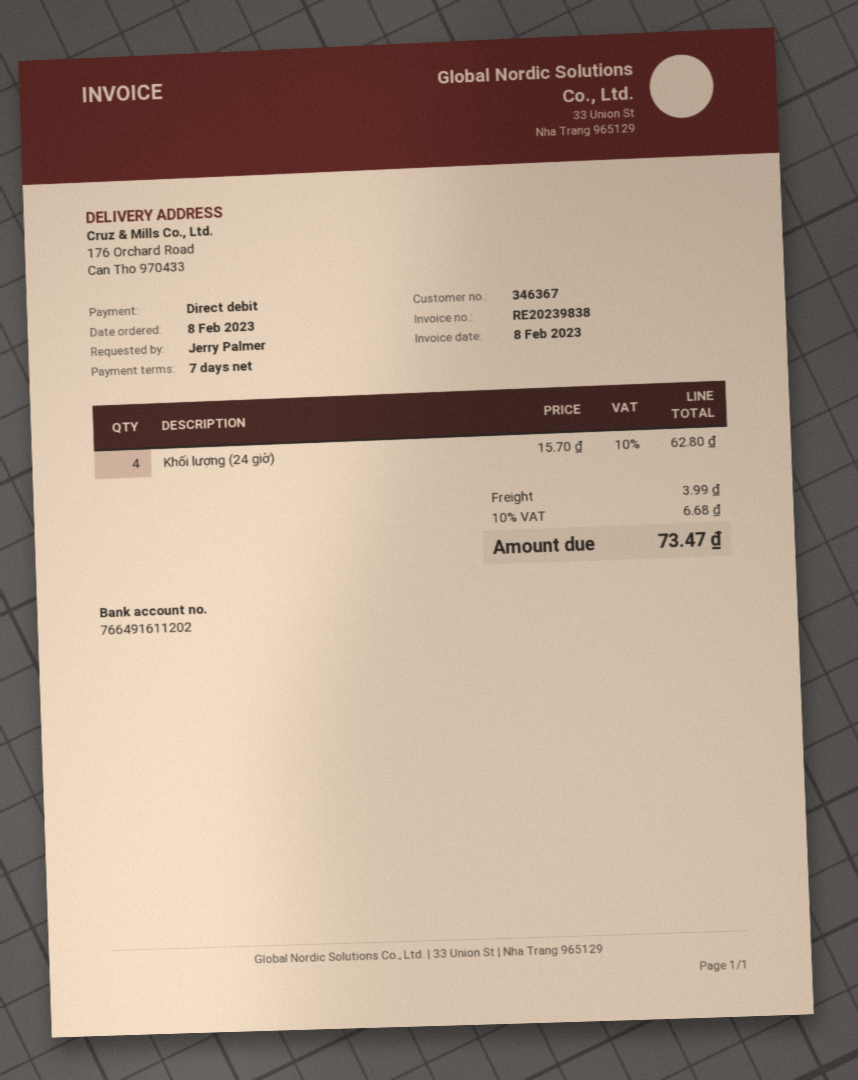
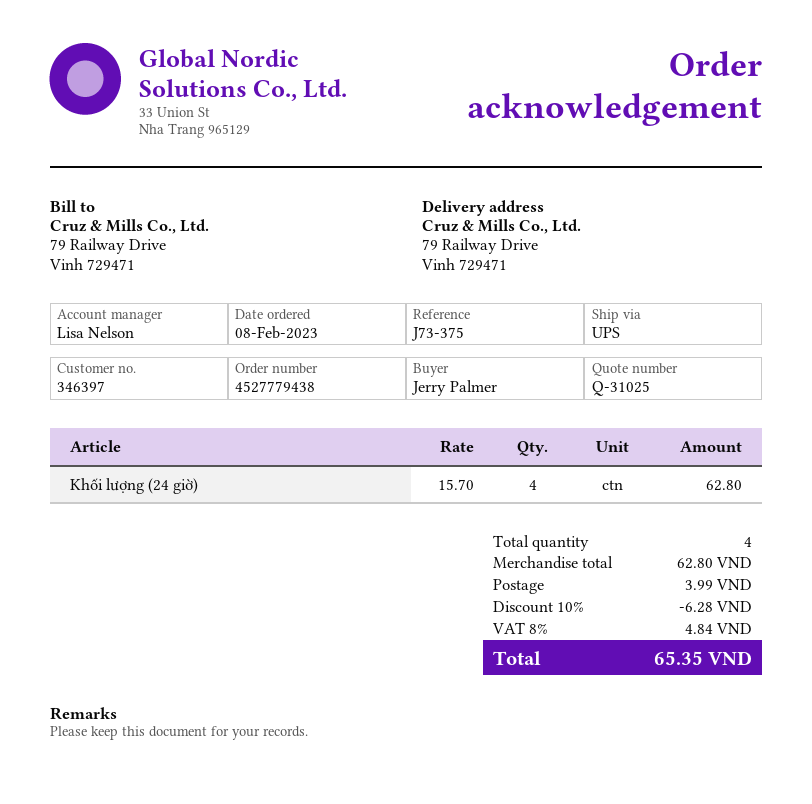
customer number: 346367 -> 346397
ship to: 176 Orchard Road, Can Tho 970433 -> 79 Railway Drive, Vinh 729471
discount: none -> 10% = 6.28
tax: 10% = 6.68 -> 8% = 4.84
total: 73.47 -> 65.35

